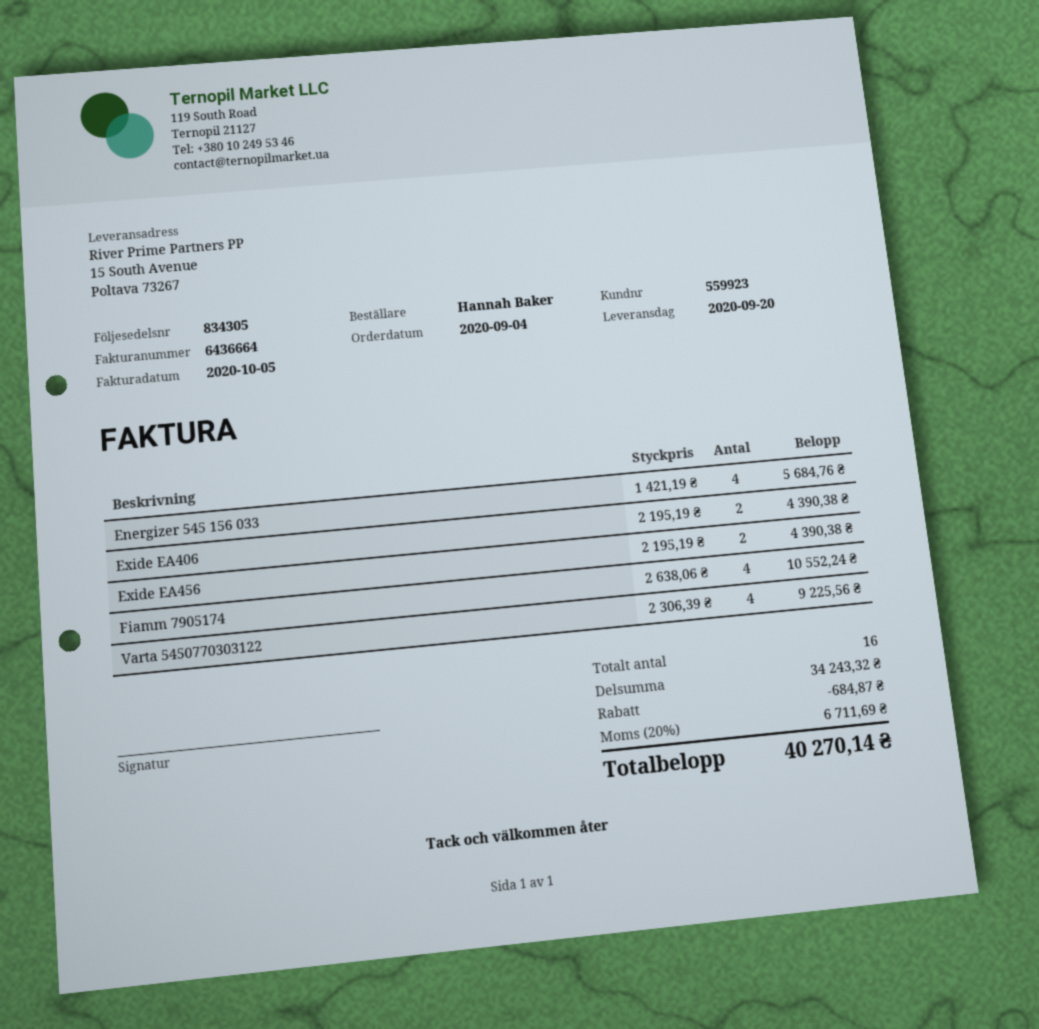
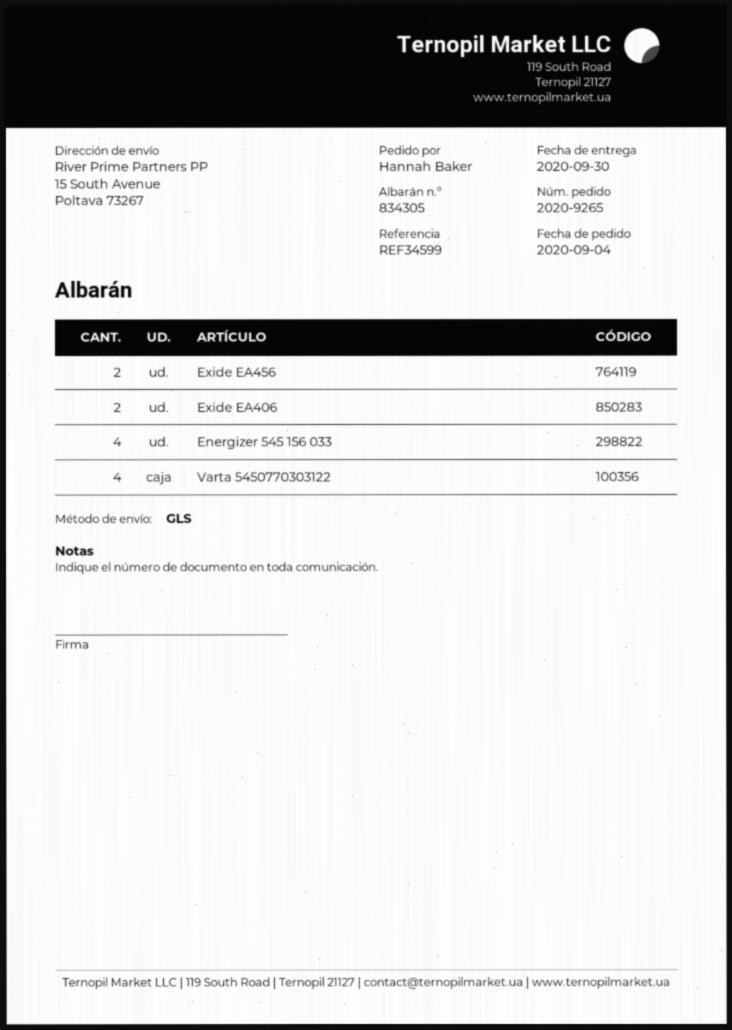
delivery date: 2020-09-20 -> 2020-09-30
Fiamm 7905174: 4 -> none

